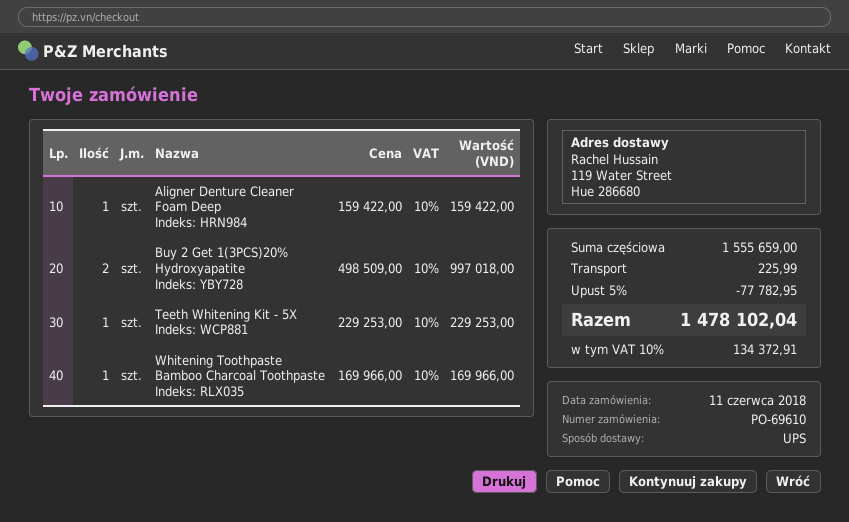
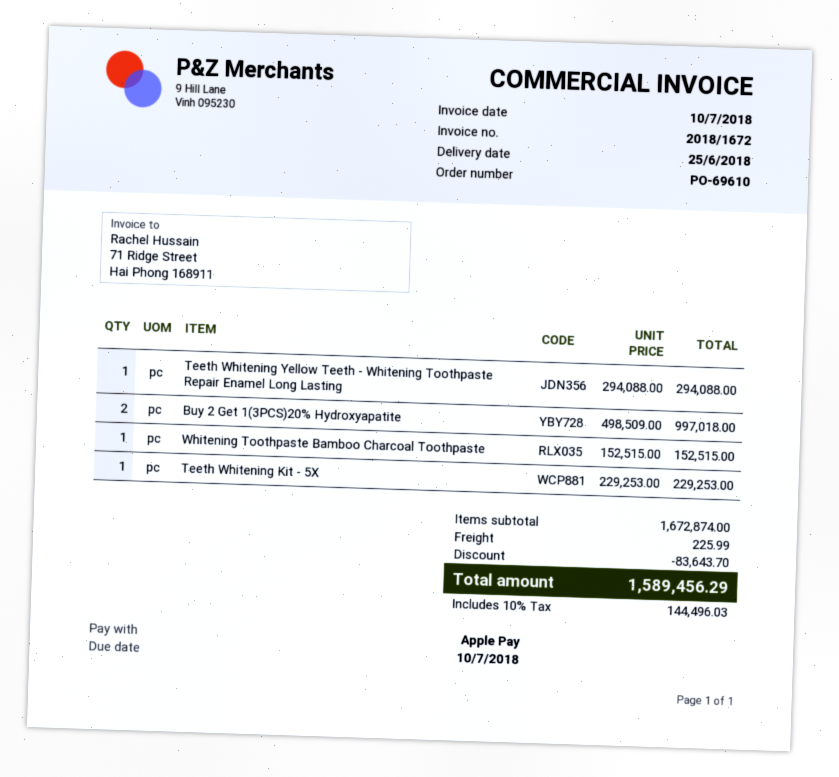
Aligner Denture Cleaner Foam Deep: 1 x 159422.00 = 159422.00 -> none
Whitening Toothpaste Bamboo Charcoal Toothpaste: 1 x 169966.00 = 169966.00 -> 1 x 152515.00 = 152515.00
Teeth Whitening Yellow Teeth - Whitening Toothpaste Repair Enamel Long Lasting: none -> 1 x 294088.00 = 294088.00
subtotal: 1555659.00 -> 1672874.00
discount: 77782.95 -> 83643.70
tax: 10% = 134372.91 -> 10% = 144496.03
total: 1478102.04 -> 1589456.29

